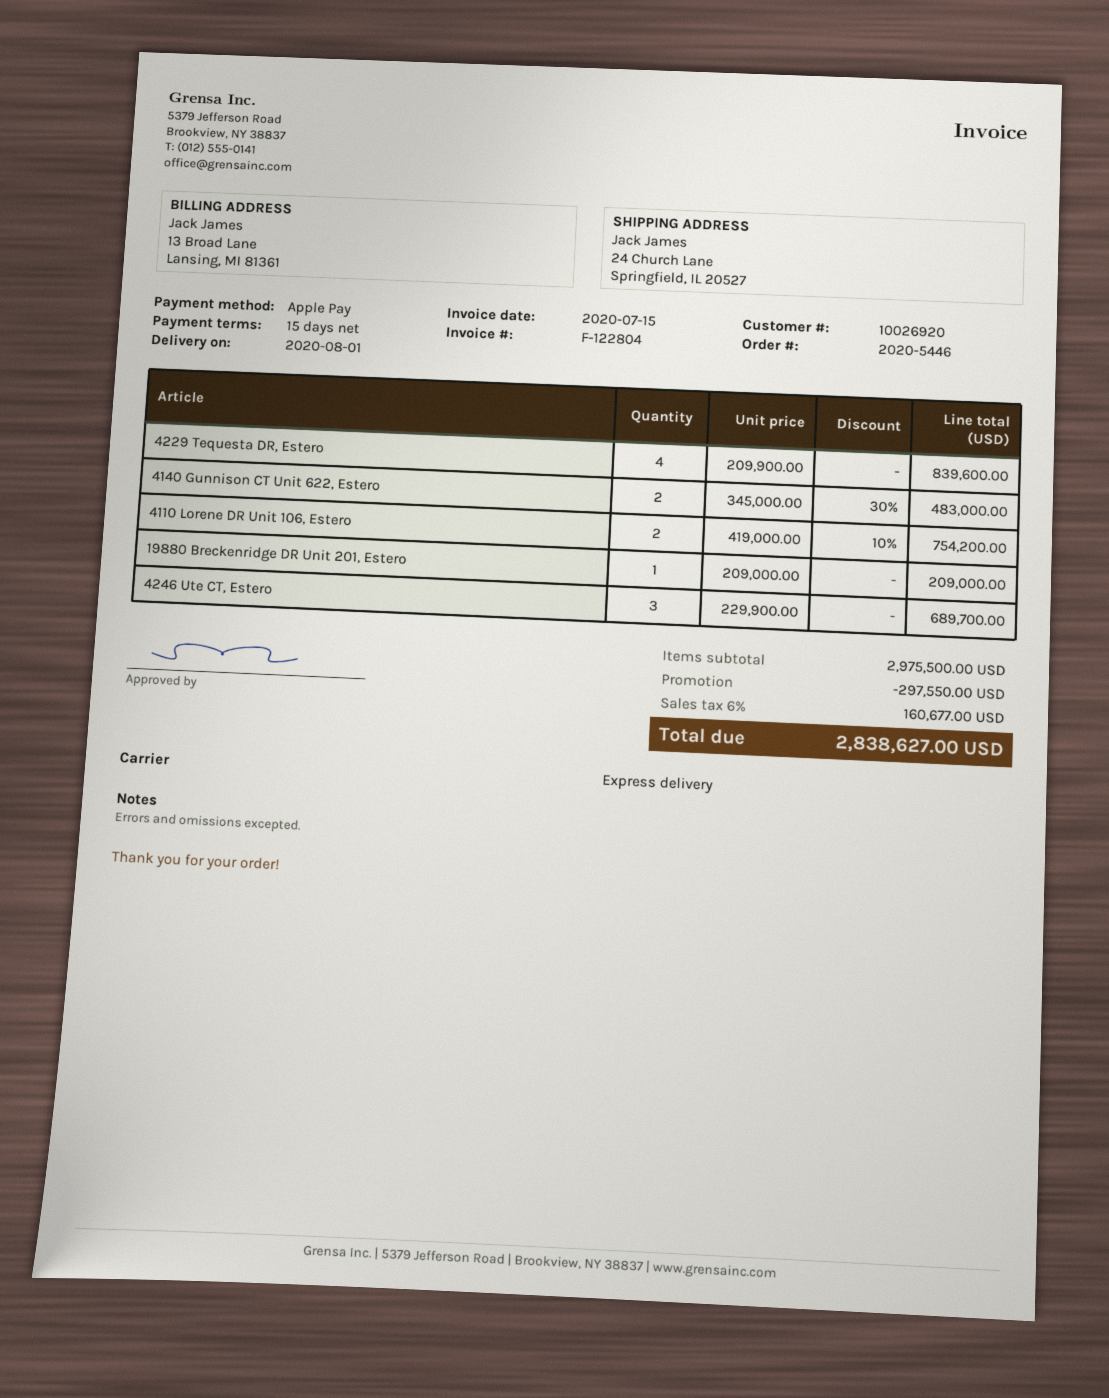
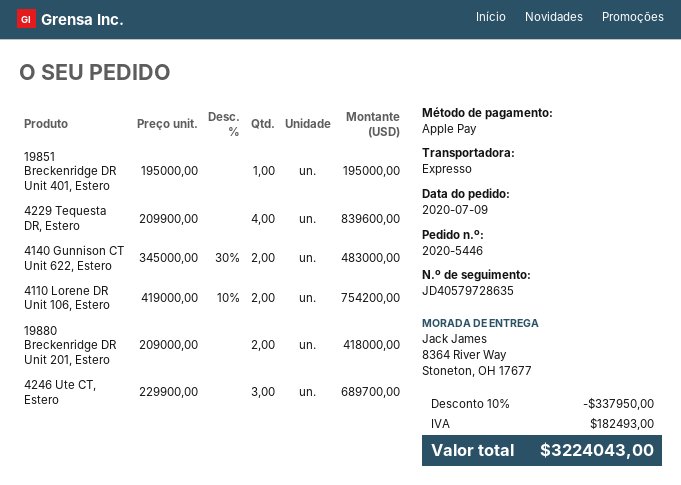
ship to: 24 Church Lane, Springfield, IL 20527 -> 8364 River Way, Stoneton, OH 17677
19880 Breckenridge DR Unit 201, Estero: 1 x 209000.00 = 209000.00 -> 2 x 209000.00 = 418000.00
19851 Breckenridge DR Unit 401, Estero: none -> 1 x 195000.00 = 195000.00
discount: 297550.00 -> 337950.00
tax: 160677.00 -> 182493.00
total: 2838627.00 -> 3224043.00

